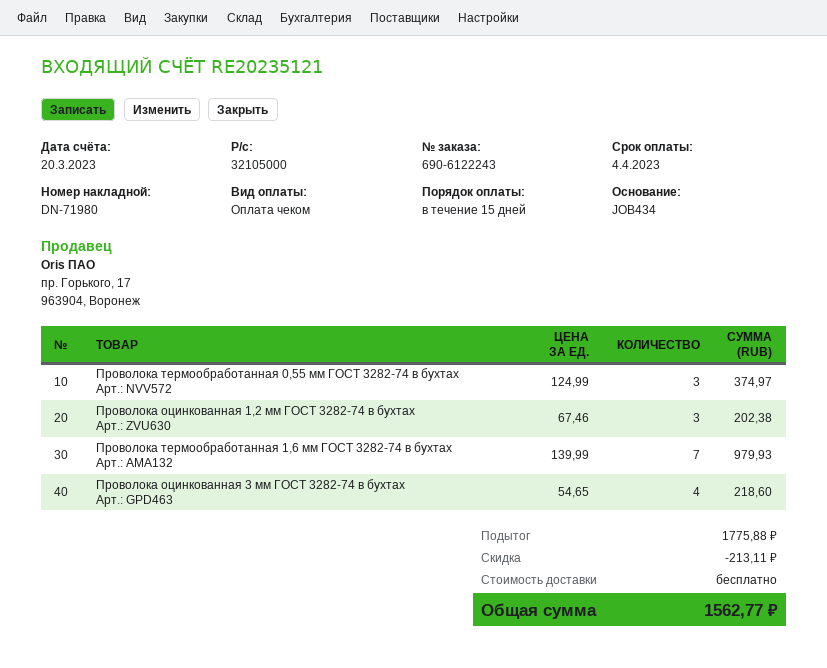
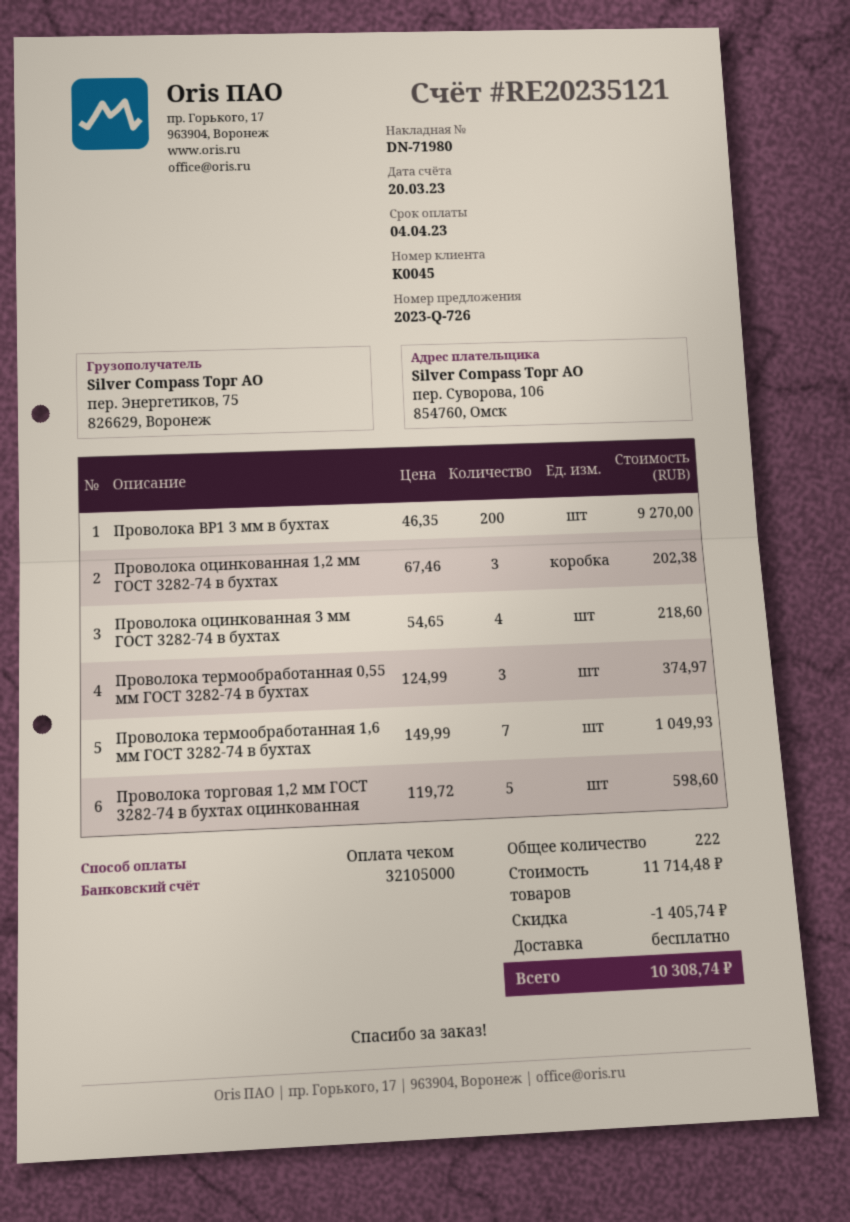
Проволока термообработанная 1,6 мм ГОСТ 3282-74 в бухтах: 7 x 139.99 = 979.93 -> 7 x 149.99 = 1049.93
Проволока ВР1 3 мм в бухтах: none -> 200 x 46.35 = 9270.00
Проволока торговая 1,2 мм ГОСТ 3282-74 в бухтах оцинкованная: none -> 5 x 119.72 = 598.60
subtotal: 1775.88 -> 11714.48
discount: 213.11 -> 1405.74
total: 1562.77 -> 10308.74

